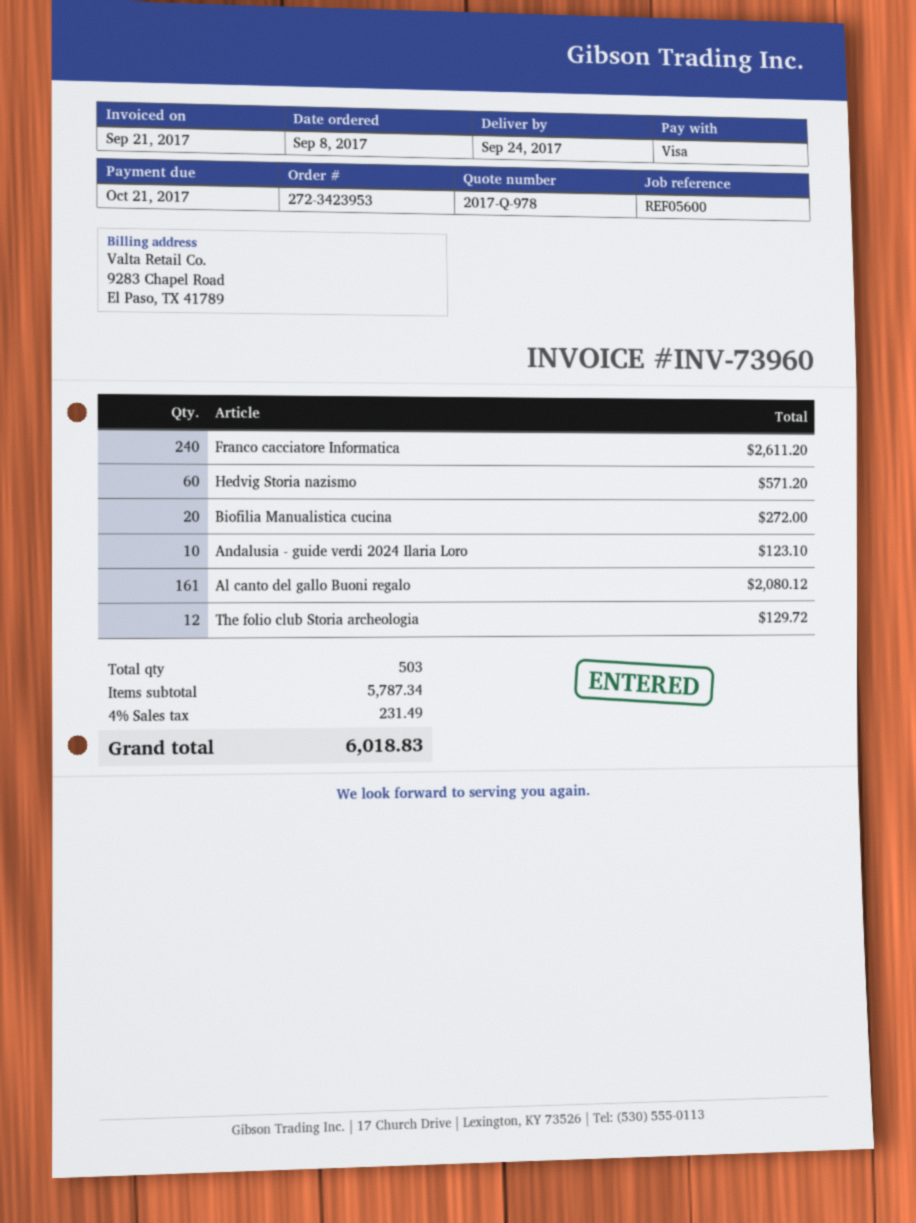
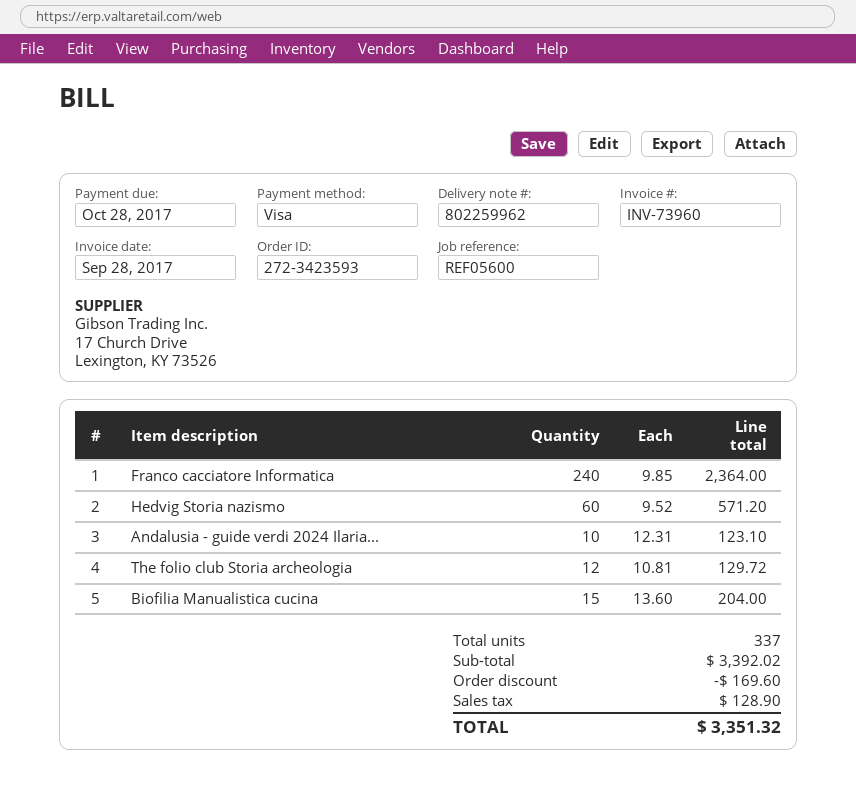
order number: 272-3423953 -> 272-3423593
invoice date: 2017-09-21 -> 2017-09-28
due date: 2017-10-21 -> 2017-10-28
Franco cacciatore Informatica: 240 for 2611.20 -> 240 for 2364.00
Biofilia Manualistica cucina: 20 for 272.00 -> 15 for 204.00
Al canto del gallo Buoni regalo: 161 for 2080.12 -> none
total quantity: 503 -> 337
subtotal: 5787.34 -> 3392.02
discount: none -> 169.60
tax: 231.49 -> 128.90
total: 6018.83 -> 3351.32

